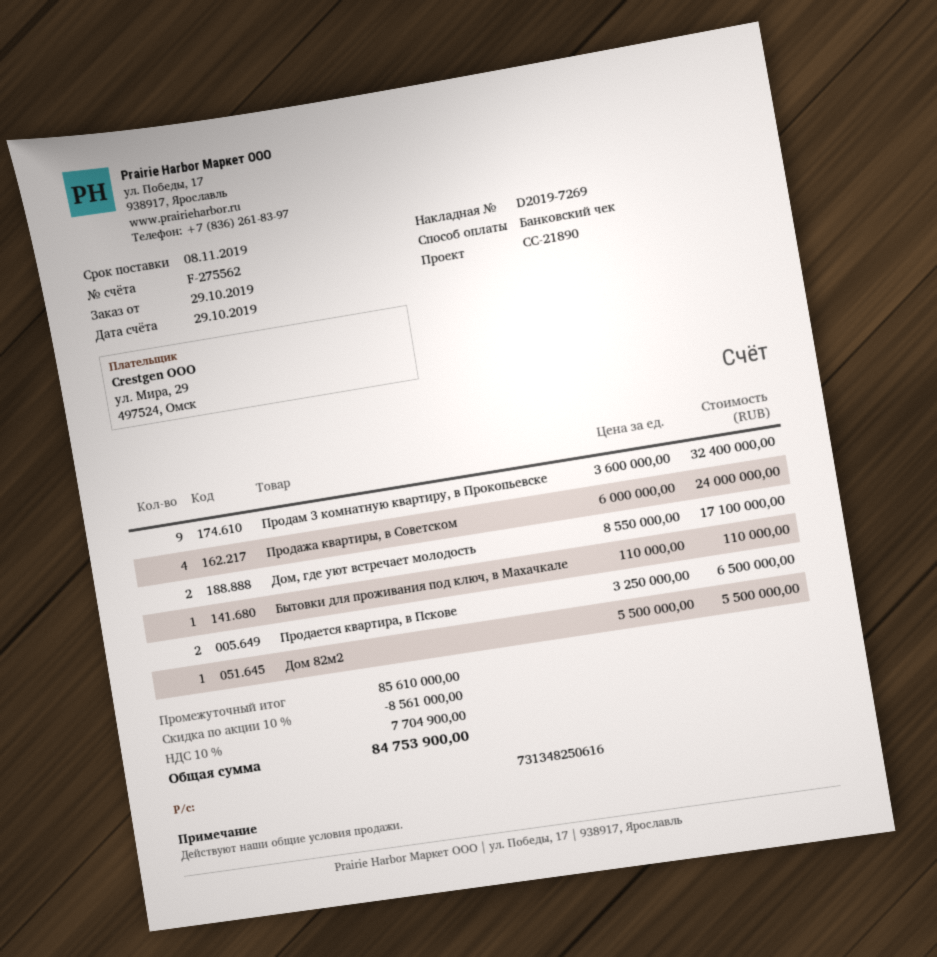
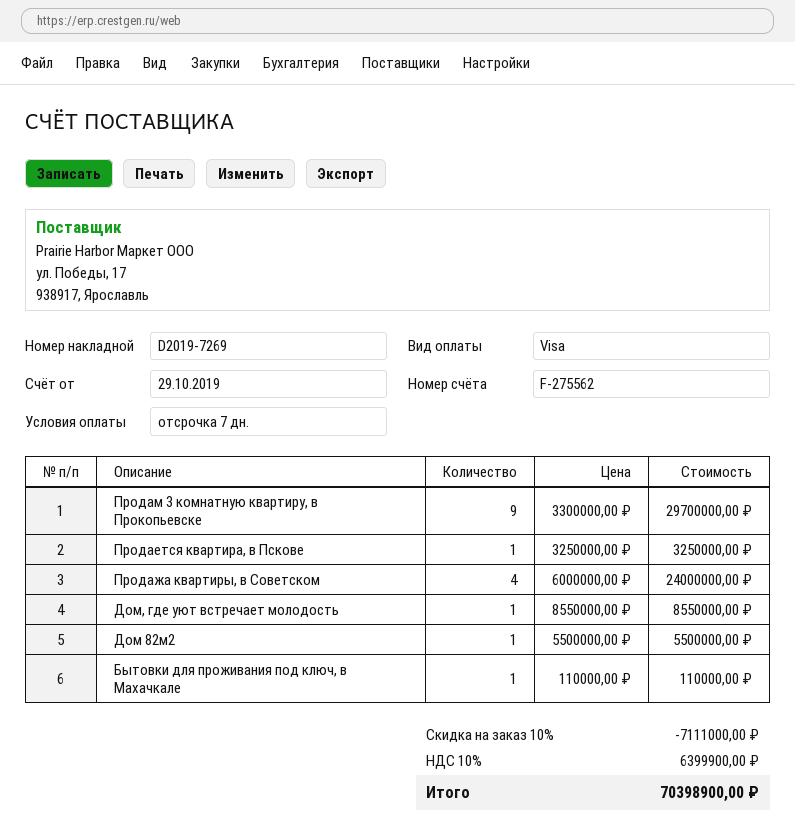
payment method: cheque -> Visa
Продам 3 комнатную квартиру, в Прокопьевске: 9 x 3600000.00 = 32400000.00 -> 9 x 3300000.00 = 29700000.00
Дом, где уют встречает молодость: 2 x 8550000.00 = 17100000.00 -> 1 x 8550000.00 = 8550000.00
Продается квартира, в Пскове: 2 x 3250000.00 = 6500000.00 -> 1 x 3250000.00 = 3250000.00
discount: 10% = 8561000.00 -> 10% = 7111000.00
tax: 10% = 7704900.00 -> 10% = 6399900.00
total: 84753900.00 -> 70398900.00

